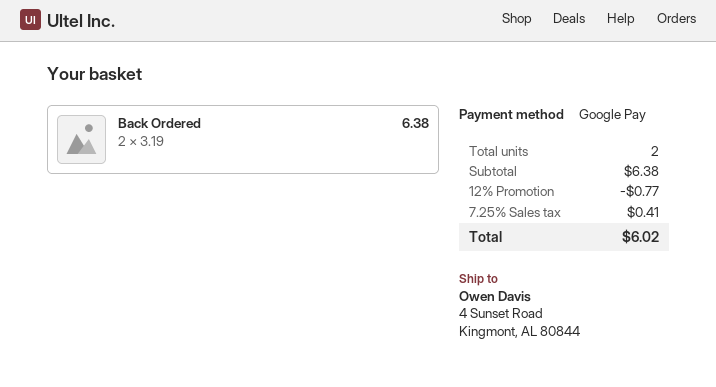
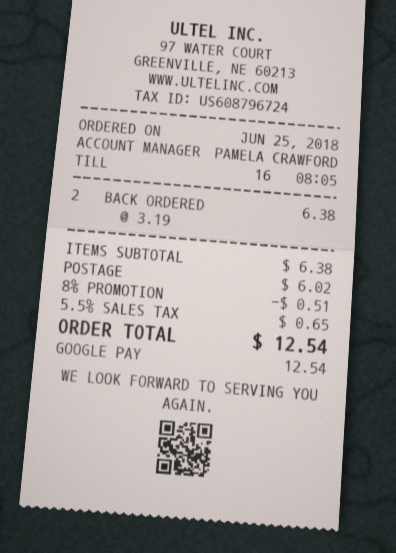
discount: 12% = 0.77 -> 8% = 0.51
shipping: none -> 6.02
tax: 7.25% = 0.41 -> 5.5% = 0.65
total: 6.02 -> 12.54

